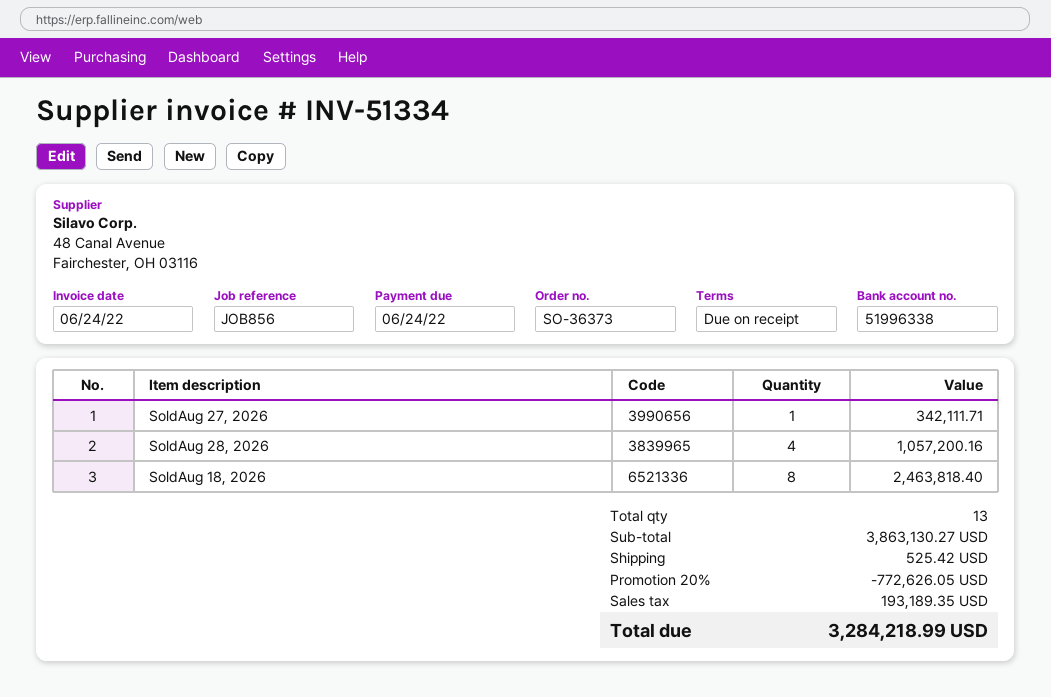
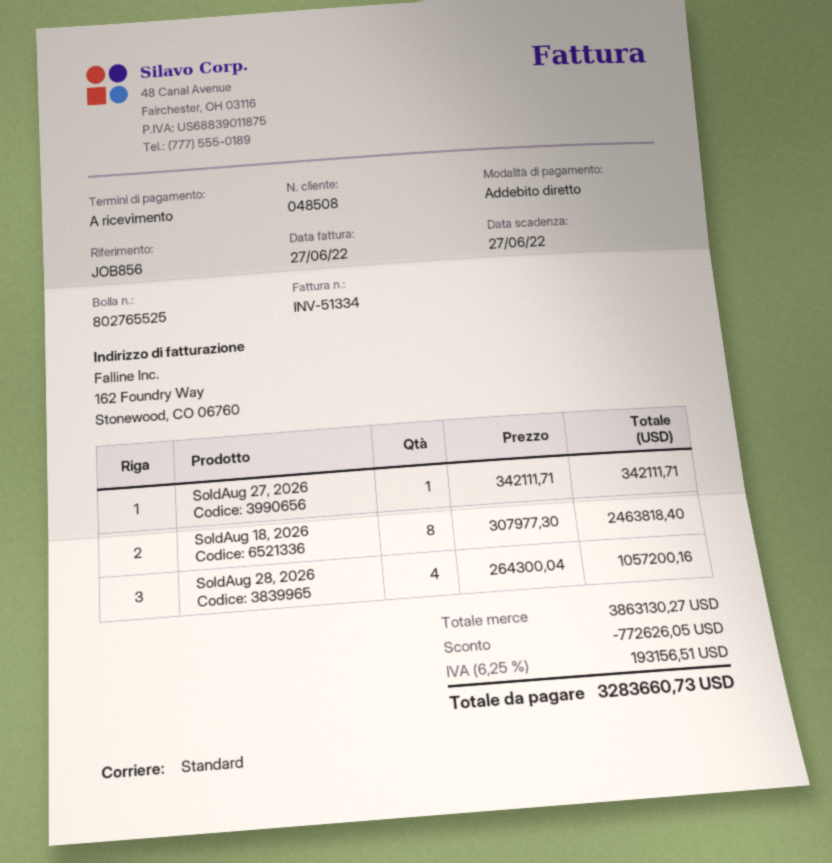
invoice date: 2022-06-24 -> 2022-06-27
due date: 2022-06-24 -> 2022-06-27
shipping: 525.42 -> none
tax: 193189.35 -> 193156.51
total: 3284218.99 -> 3283660.73

